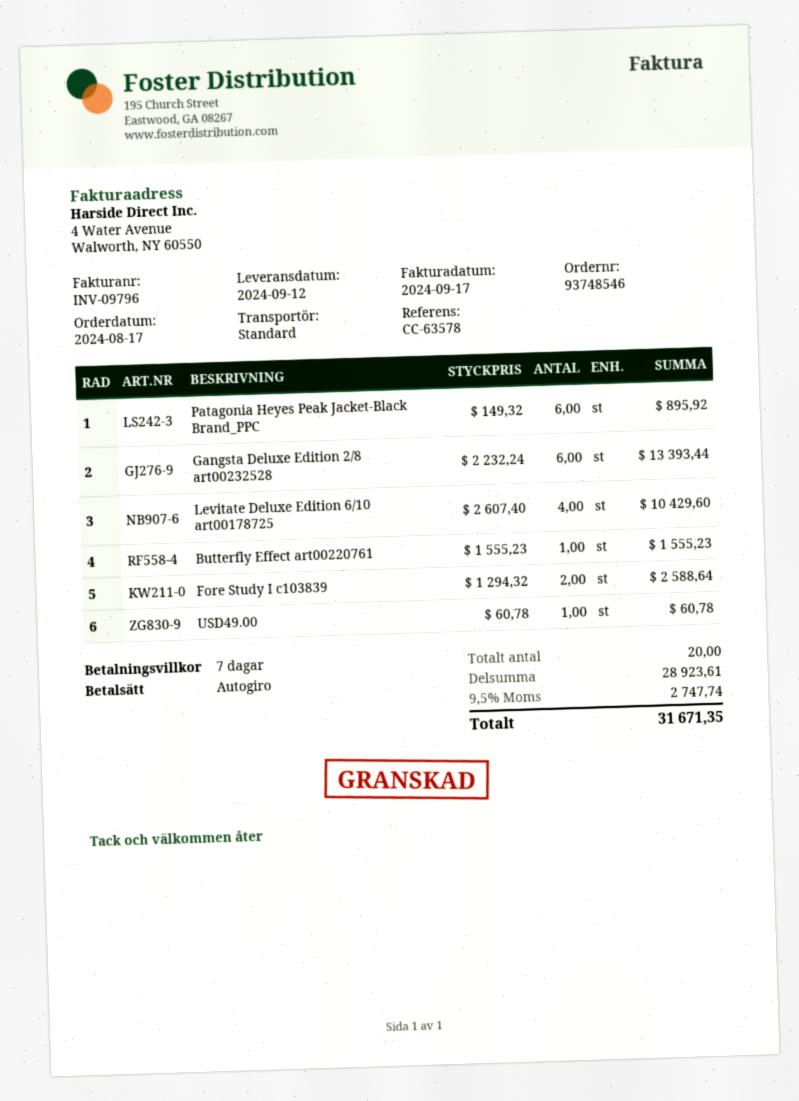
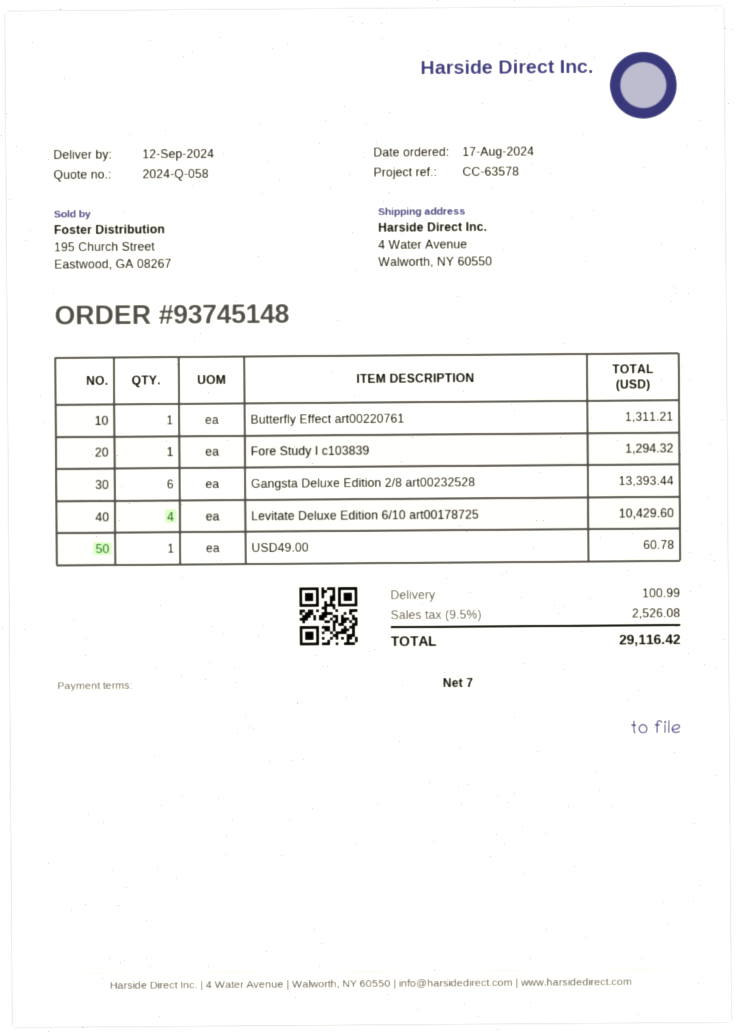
order number: 93748546 -> 93745148
Patagonia Heyes Peak Jacket-Black Brand_PPC: 6 for 895.92 -> none
Butterfly Effect art00220761: 1 for 1555.23 -> 1 for 1311.21
Fore Study I c103839: 2 for 2588.64 -> 1 for 1294.32
shipping: none -> 100.99
tax: 9.5% = 2747.74 -> 9.5% = 2526.08
total: 31671.35 -> 29116.42

